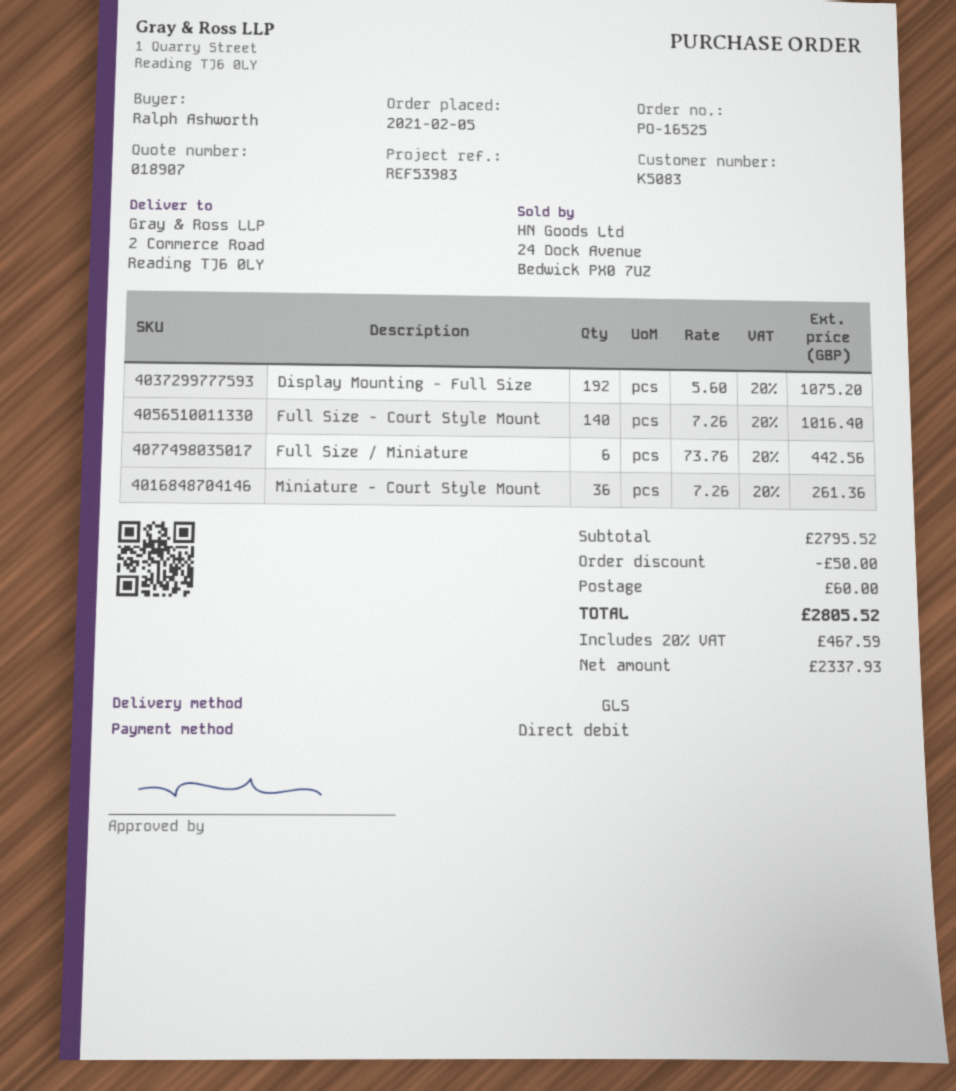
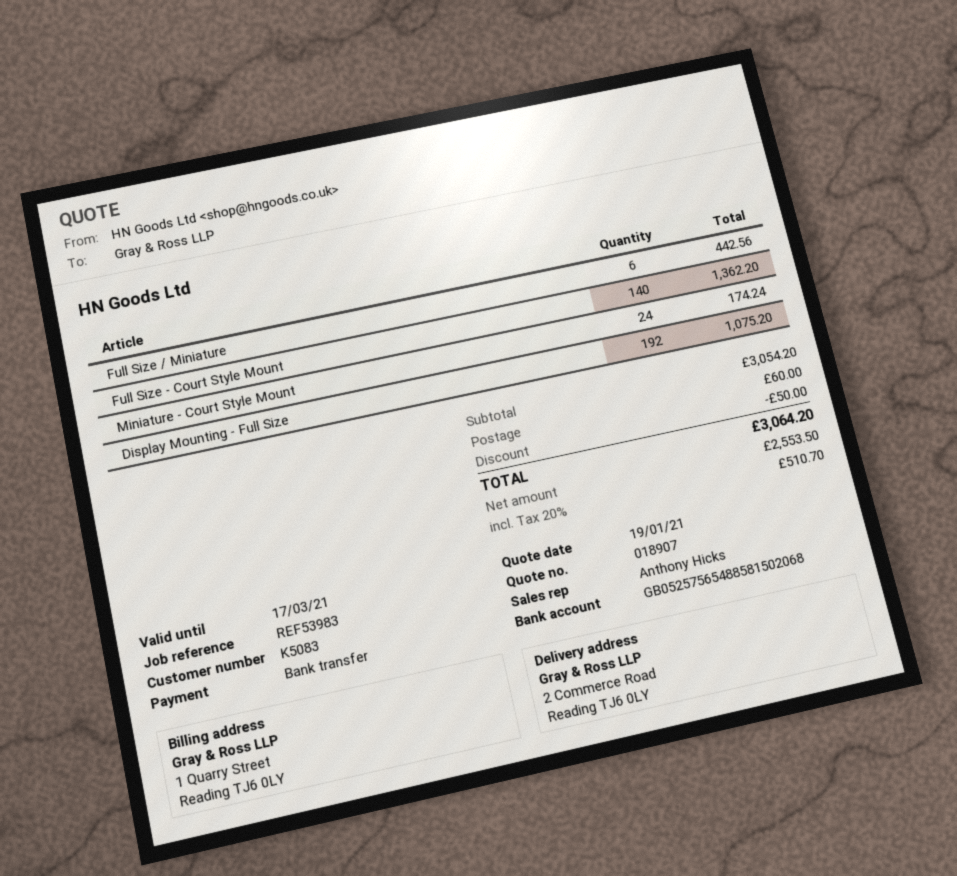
payment method: direct debit -> bank transfer
Full Size - Court Style Mount: 140 for 1016.40 -> 140 for 1362.20
Miniature - Court Style Mount: 36 for 261.36 -> 24 for 174.24
subtotal: 2795.52 -> 3054.20
net: 2337.93 -> 2553.50
tax: 20% = 467.59 -> 20% = 510.70
total: 2805.52 -> 3064.20

